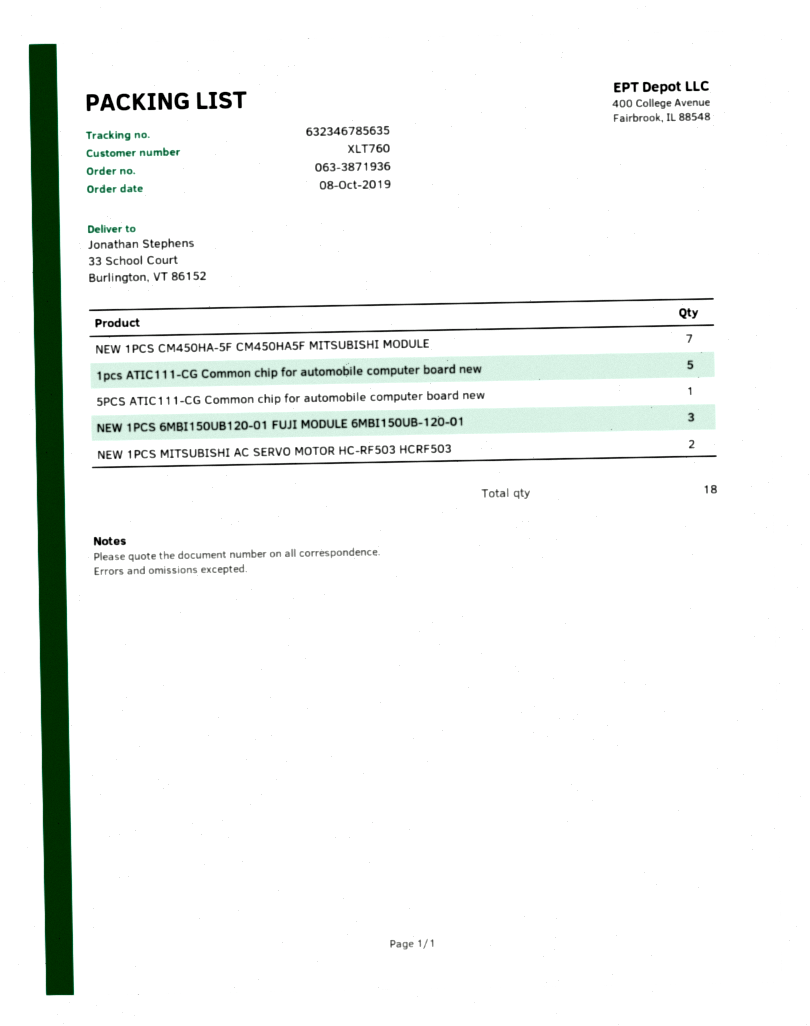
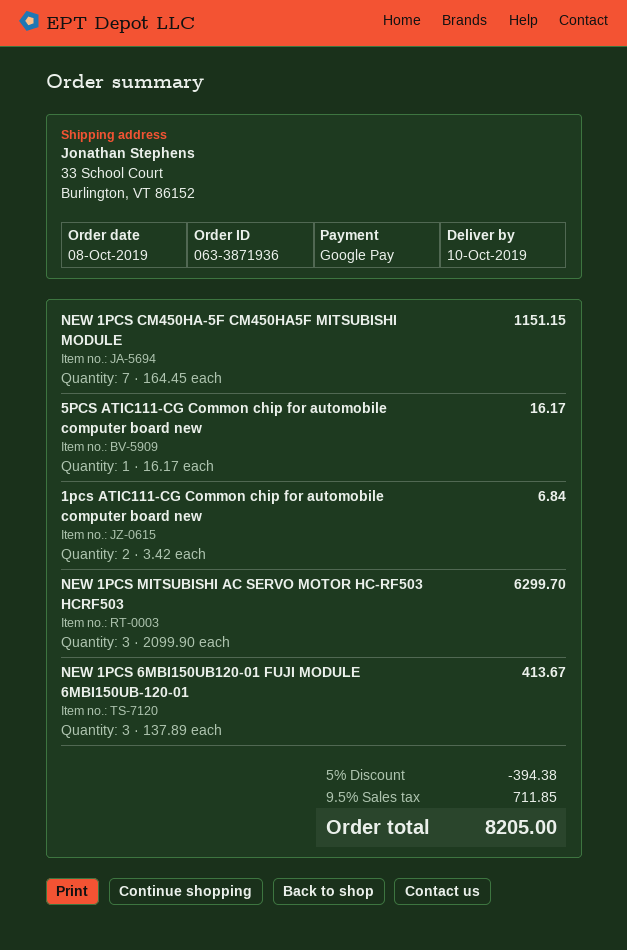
1pcs ATIC111-CG Common chip for automobile computer board new: 5 -> 2
NEW 1PCS MITSUBISHI AC SERVO MOTOR HC-RF503 HCRF503: 2 -> 3

